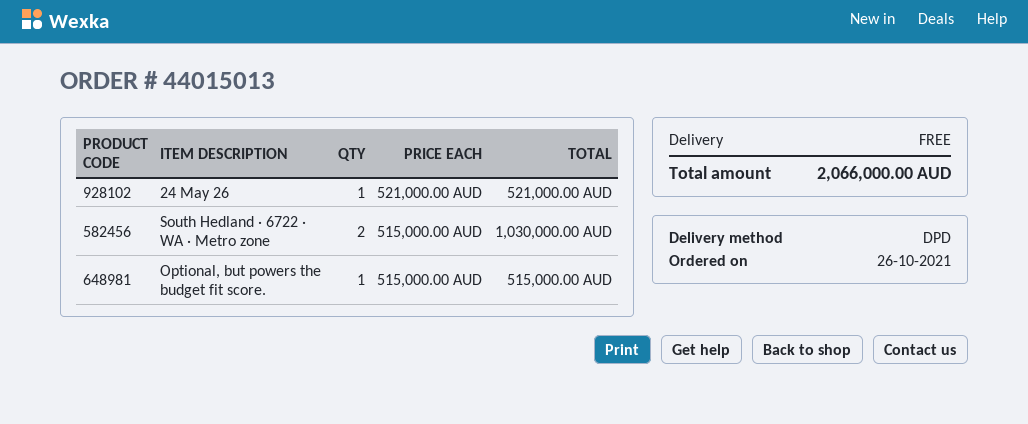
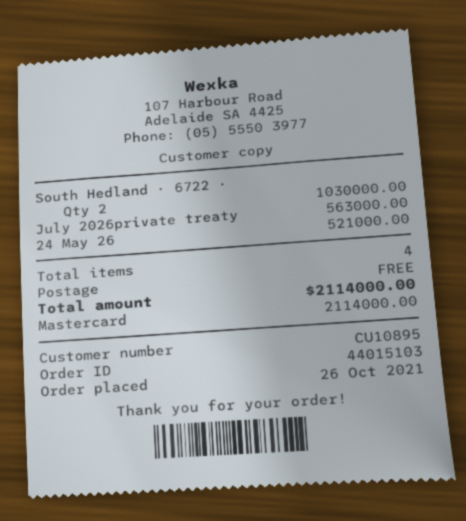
order number: 44015013 -> 44015103
Optional, but powers the budget fit score.: 1 for 515000.00 -> none
July 2026private treaty: none -> 1 for 563000.00
total: 2066000.00 -> 2114000.00

